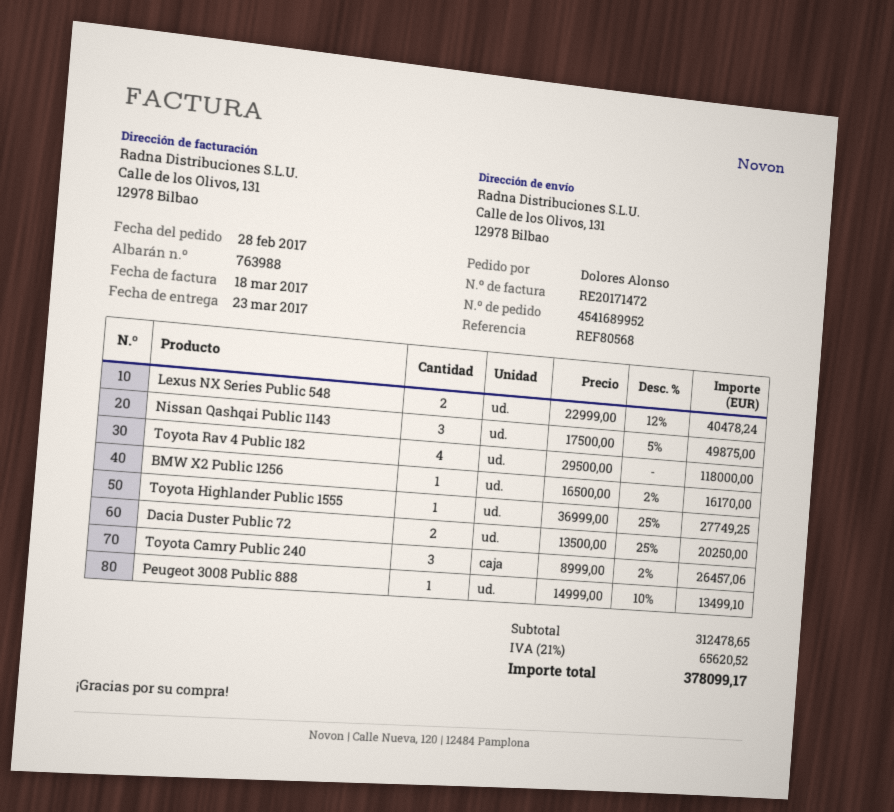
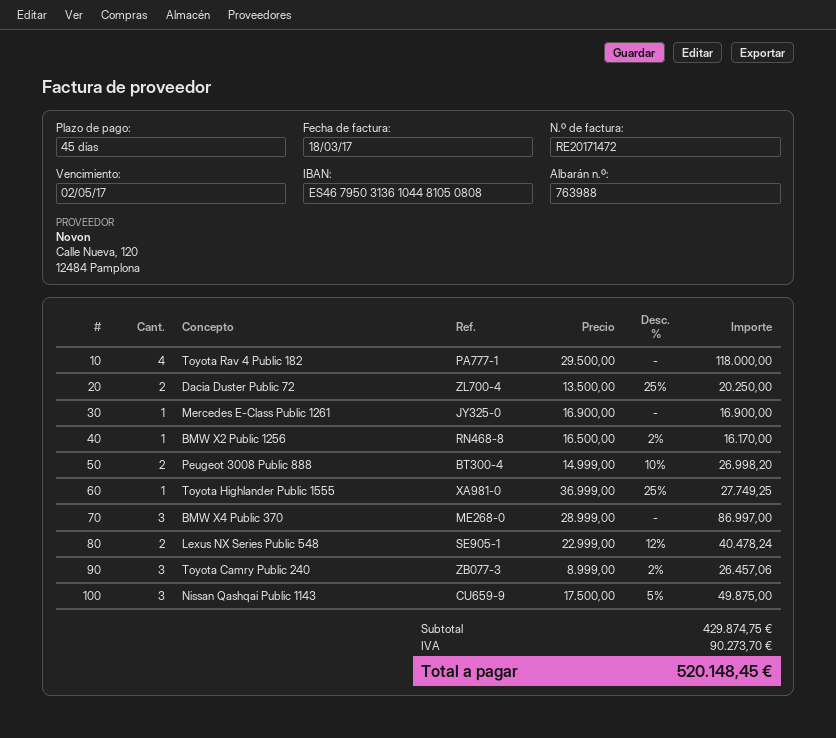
Peugeot 3008 Public 888: 1 x 14999.00 - 10% = 13499.10 -> 2 x 14999.00 - 10% = 26998.20
Mercedes E-Class Public 1261: none -> 1 x 16900.00 = 16900.00
BMW X4 Public 370: none -> 3 x 28999.00 = 86997.00
subtotal: 312478.65 -> 429874.75
tax: 65620.52 -> 90273.70
total: 378099.17 -> 520148.45

